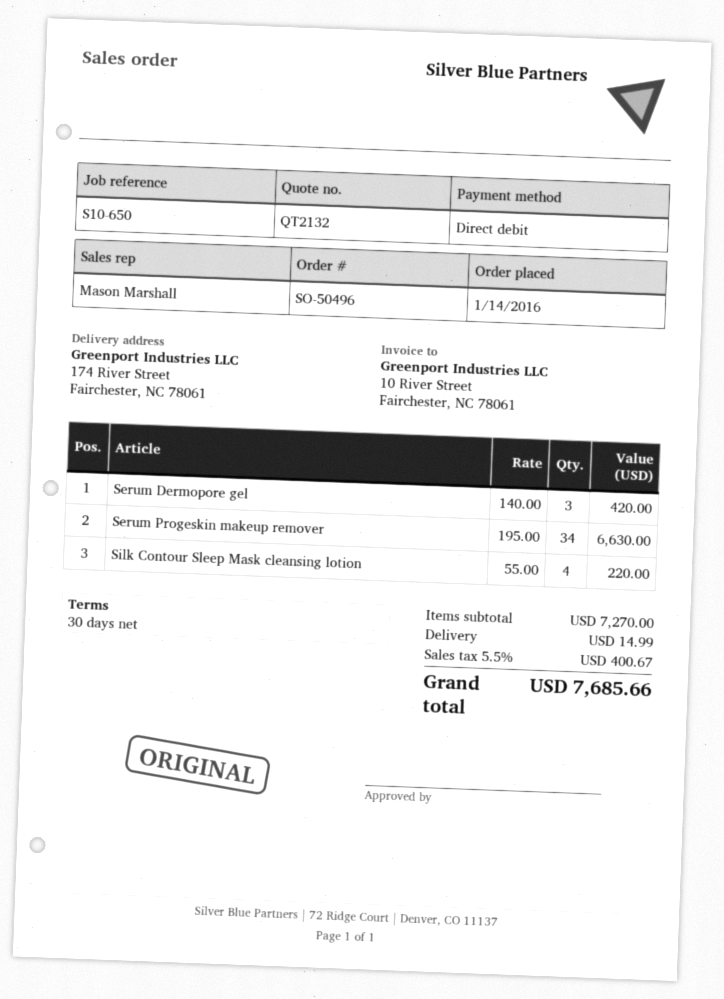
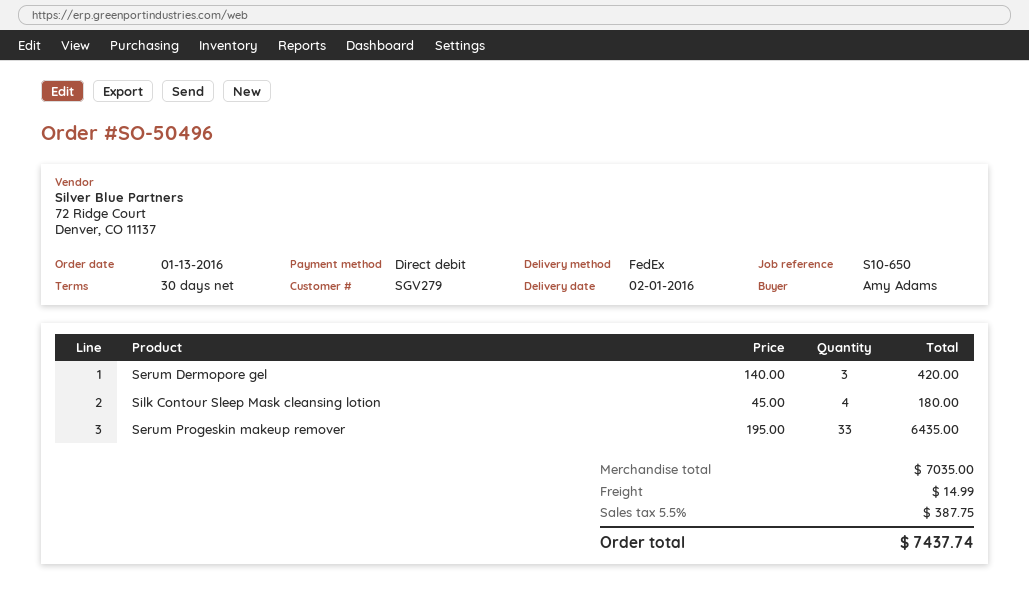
order date: 2016-01-14 -> 2016-01-13
Serum Progeskin makeup remover: 34 x 195.00 = 6630.00 -> 33 x 195.00 = 6435.00
Silk Contour Sleep Mask cleansing lotion: 4 x 55.00 = 220.00 -> 4 x 45.00 = 180.00
subtotal: 7270.00 -> 7035.00
tax: 5.5% = 400.67 -> 5.5% = 387.75
total: 7685.66 -> 7437.74

